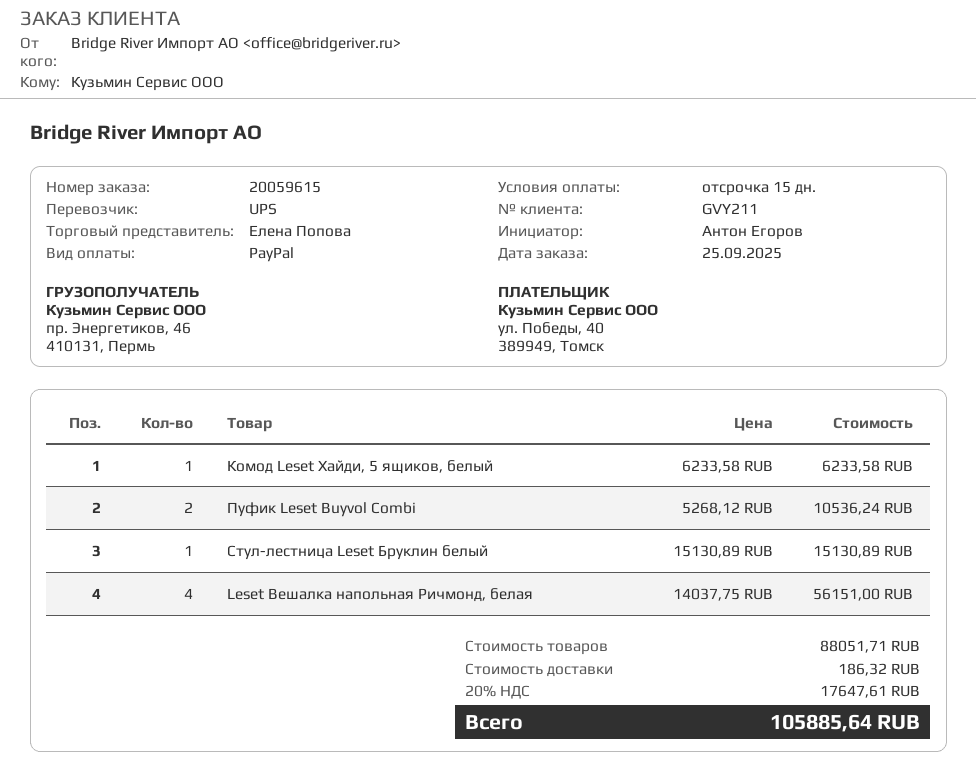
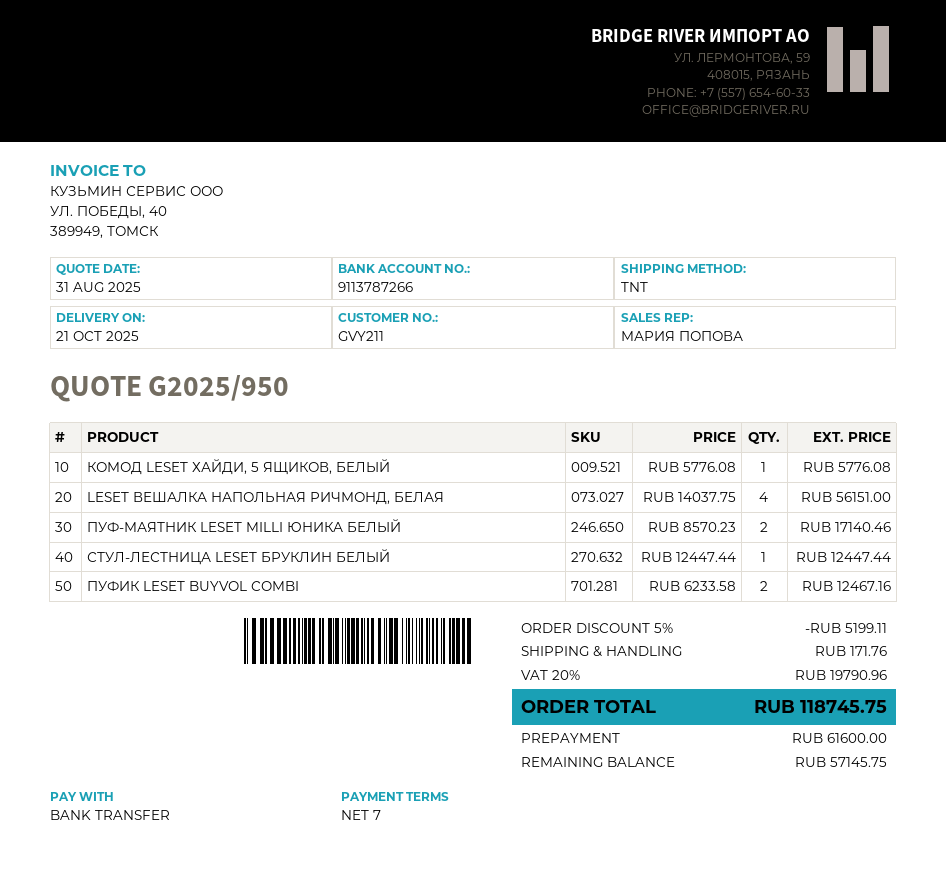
payment terms: 15 days -> 7 days
sales rep: Елена Попова -> МАРИЯ ПОПОВА
payment method: PayPal -> bank transfer
shipping method: UPS -> TNT
Комод Leset Хайди, 5 ящиков, белый: 1 x 6233.58 = 6233.58 -> 1 x 5776.08 = 5776.08
Пуфик Leset Buyvol Combi: 2 x 5268.12 = 10536.24 -> 2 x 6233.58 = 12467.16
Стул-лестница Leset Бруклин белый: 1 x 15130.89 = 15130.89 -> 1 x 12447.44 = 12447.44
ПУФ-МАЯТНИК LESET MILLI ЮНИКА БЕЛЫЙ: none -> 2 x 8570.23 = 17140.46
discount: none -> 5% = 5199.11
shipping: 186.32 -> 171.76
tax: 20% = 17647.61 -> 20% = 19790.96
total: 105885.64 -> 118745.75

